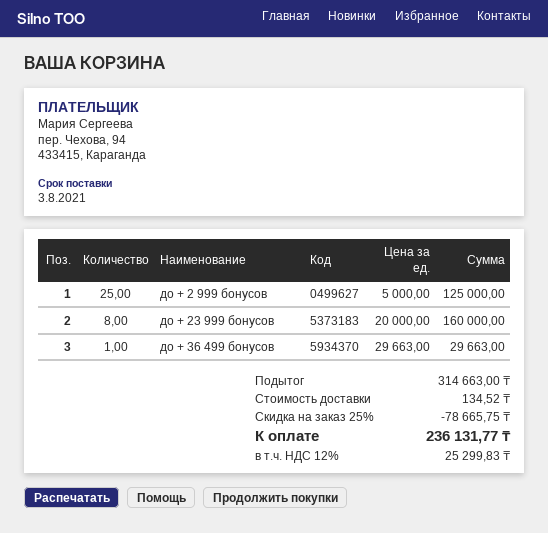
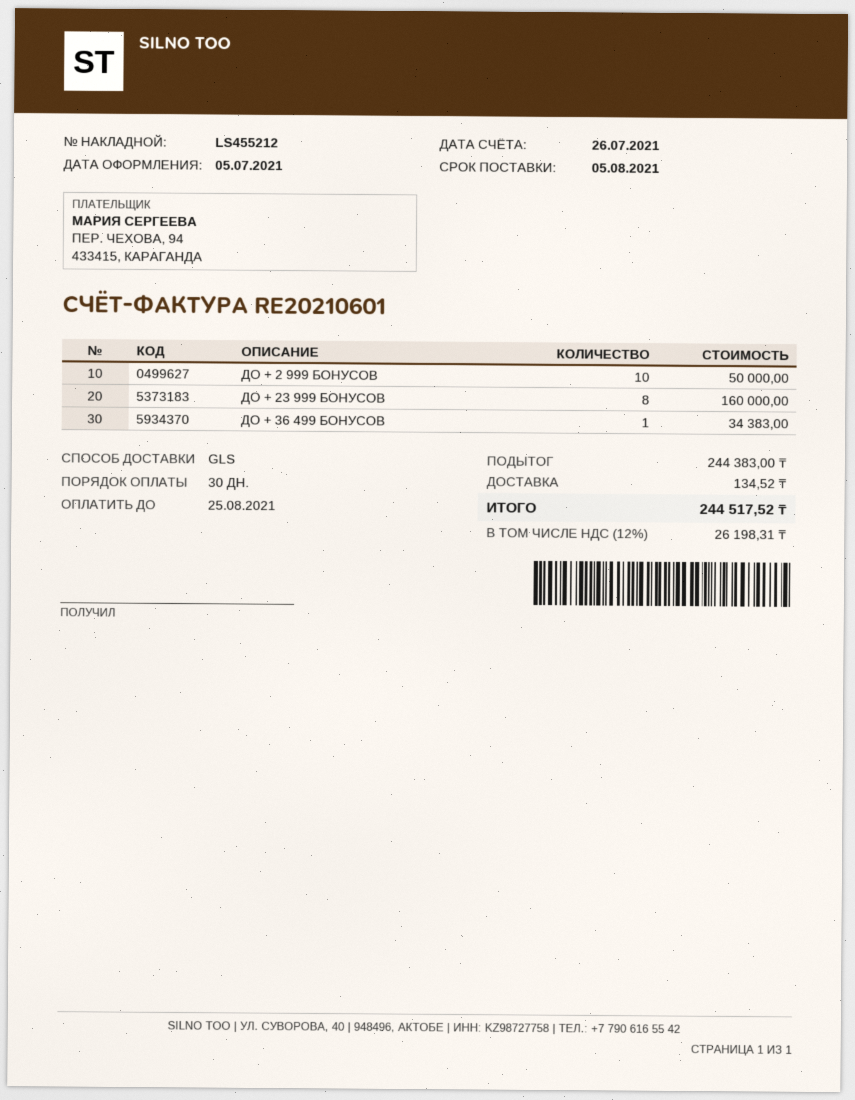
delivery date: 2021-08-03 -> 2021-08-05
до + 2 999 бонусов: 25 for 125000.00 -> 10 for 50000.00
до + 36 499 бонусов: 1 for 29663.00 -> 1 for 34383.00
subtotal: 314663.00 -> 244383.00
discount: 25% = 78665.75 -> none
tax: 12% = 25299.83 -> 12% = 26198.31
total: 236131.77 -> 244517.52

